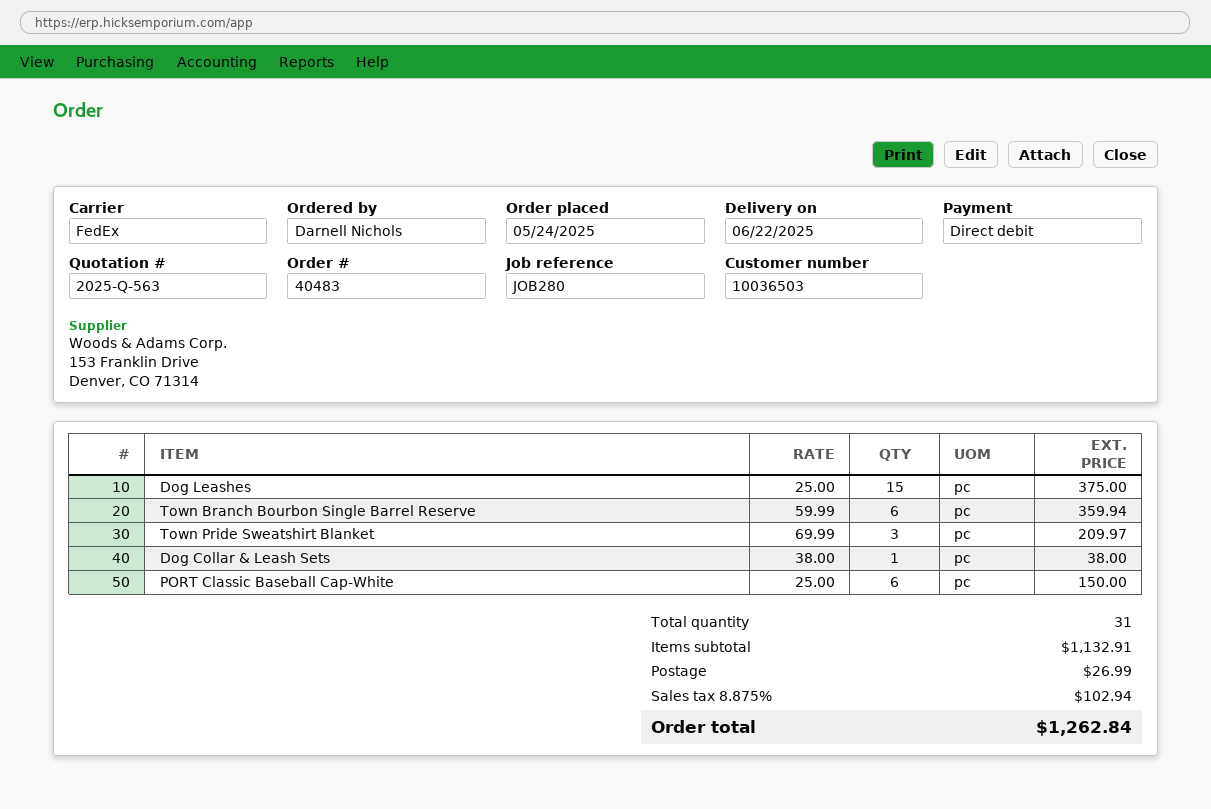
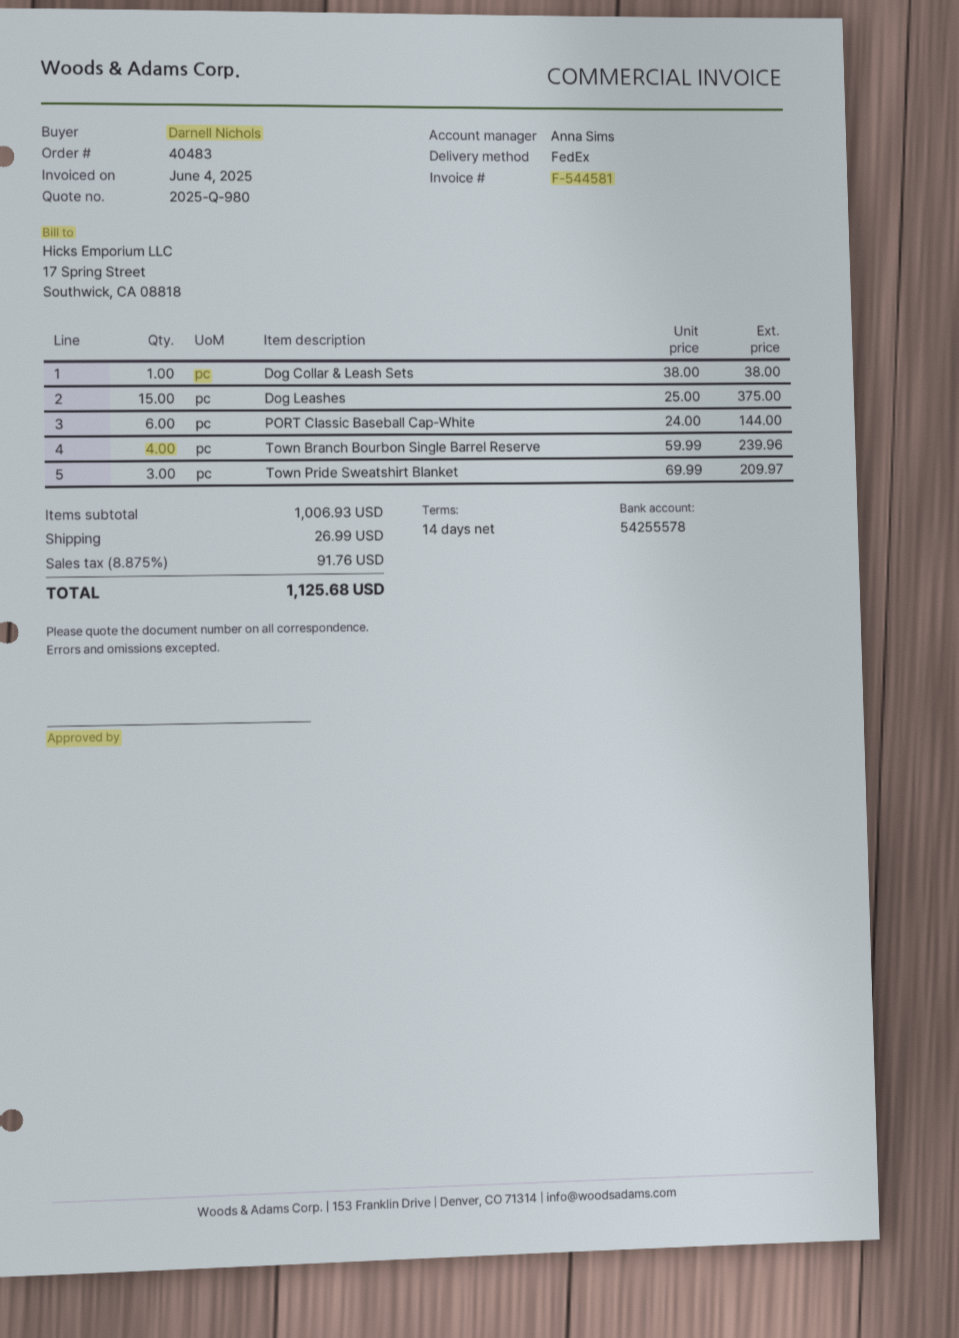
quote number: 2025-Q-563 -> 2025-Q-980
Town Branch Bourbon Single Barrel Reserve: 6 x 59.99 = 359.94 -> 4 x 59.99 = 239.96
PORT Classic Baseball Cap-White: 6 x 25.00 = 150.00 -> 6 x 24.00 = 144.00
subtotal: 1132.91 -> 1006.93
tax: 8.875% = 102.94 -> 8.875% = 91.76
total: 1262.84 -> 1125.68

